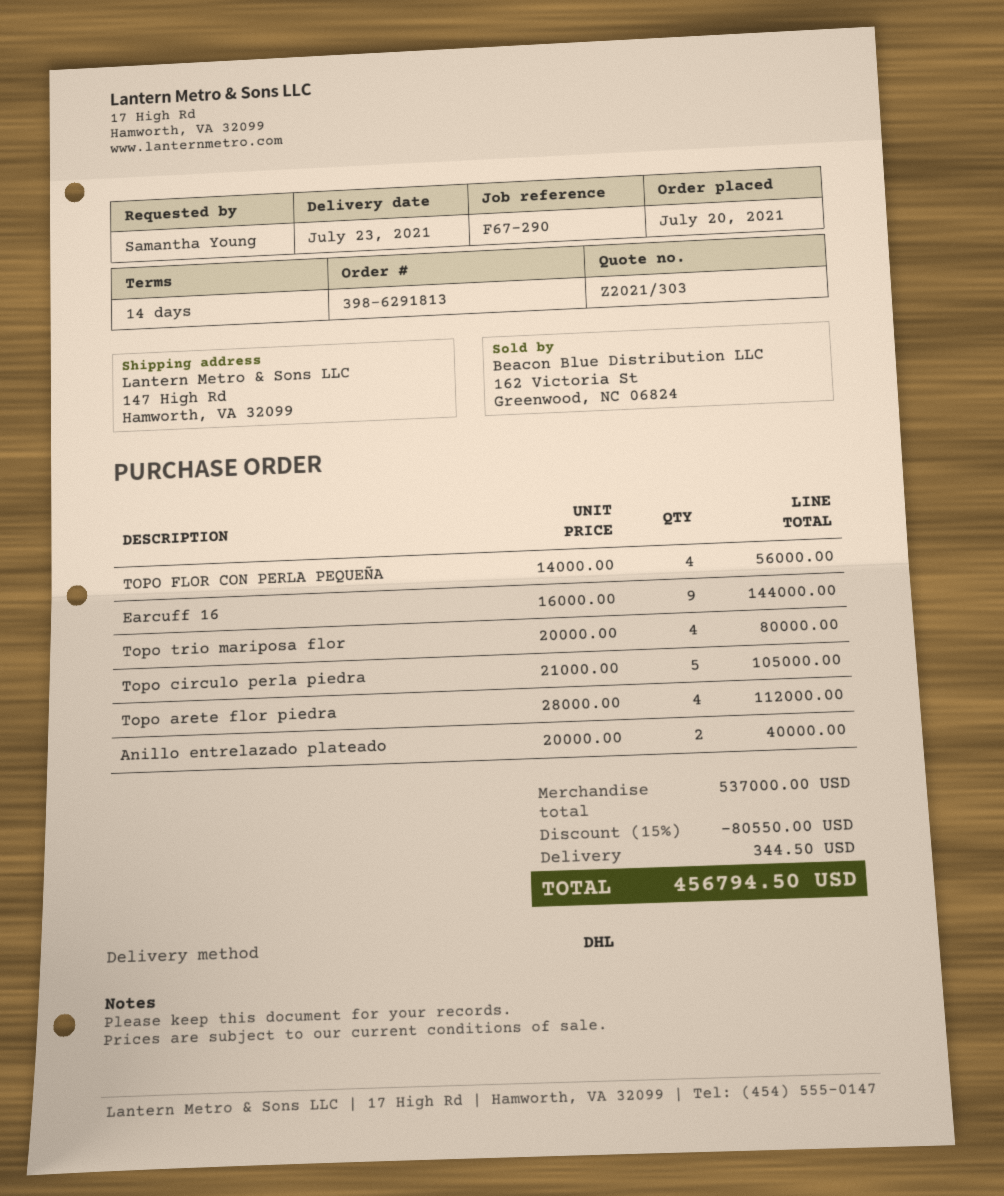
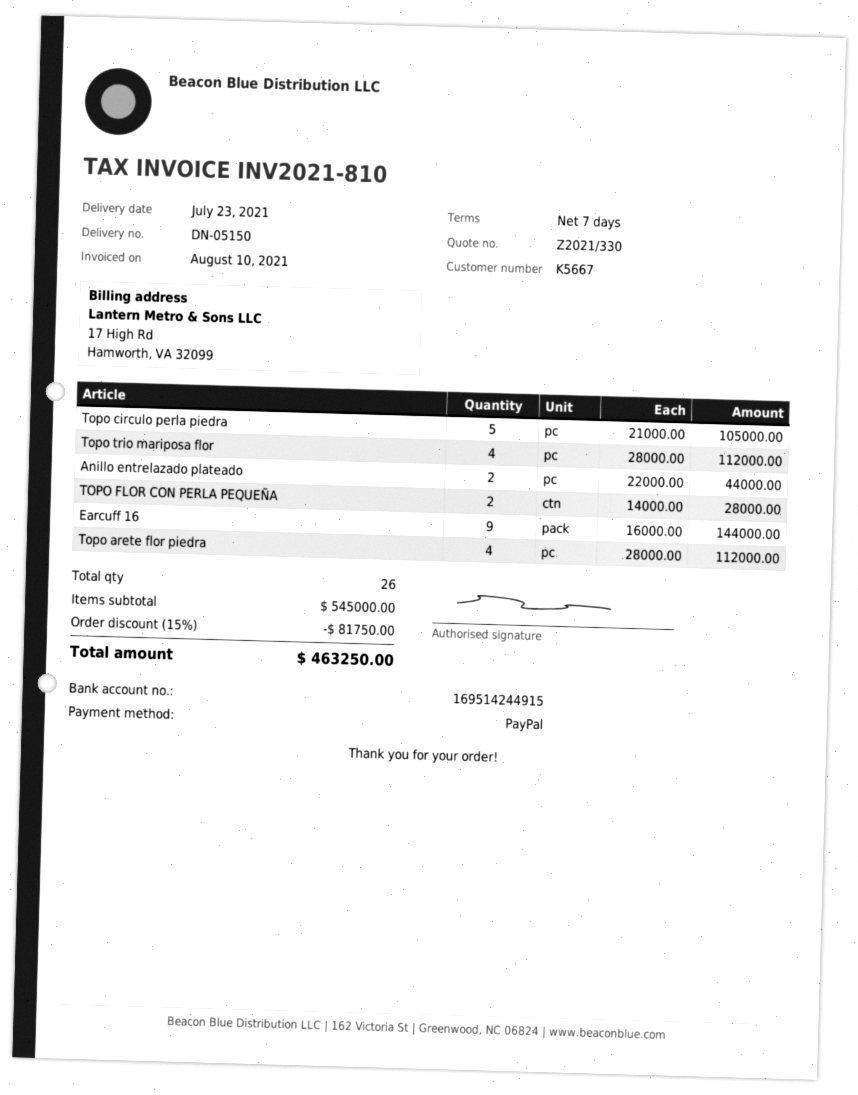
quote number: Z2021/303 -> Z2021/330
payment terms: 14 days -> 7 days
TOPO FLOR CON PERLA PEQUEÑA: 4 x 14000.00 = 56000.00 -> 2 x 14000.00 = 28000.00
Topo trio mariposa flor: 4 x 20000.00 = 80000.00 -> 4 x 28000.00 = 112000.00
Anillo entrelazado plateado: 2 x 20000.00 = 40000.00 -> 2 x 22000.00 = 44000.00
subtotal: 537000.00 -> 545000.00
discount: 15% = 80550.00 -> 15% = 81750.00
shipping: 344.50 -> none
total: 456794.50 -> 463250.00

